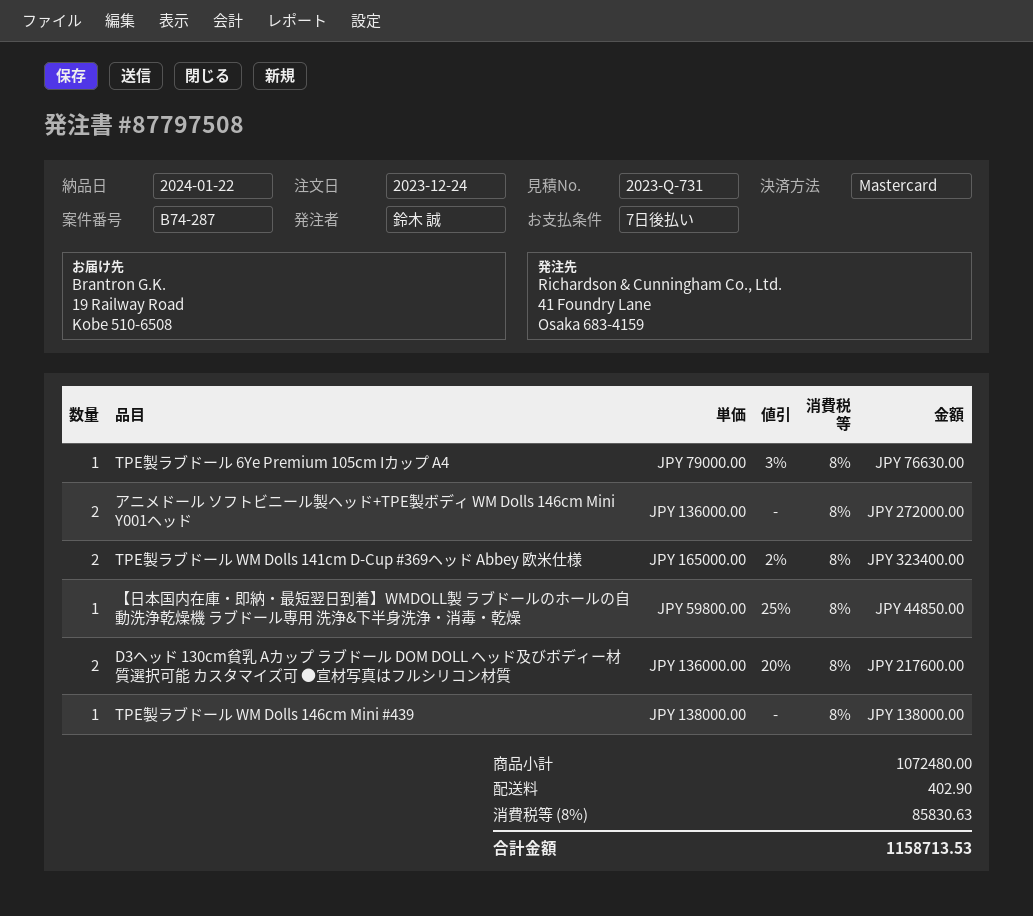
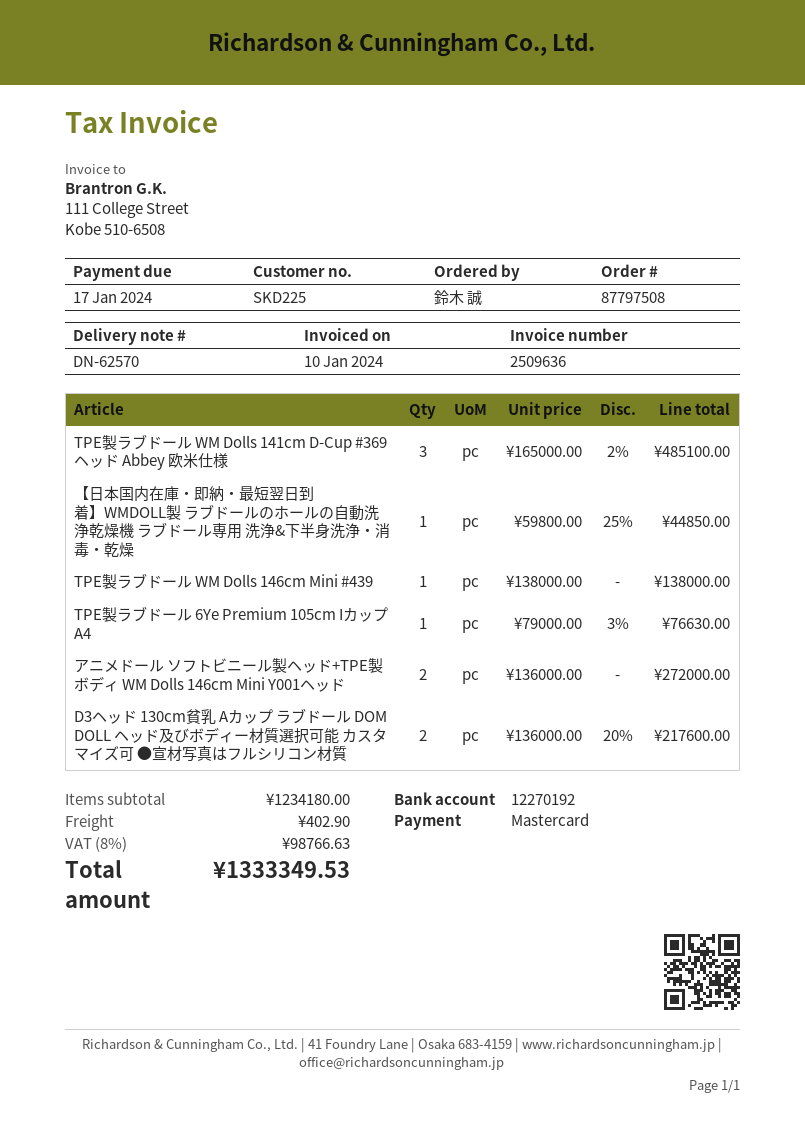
TPE製ラブドール WM Dolls 141cm D-Cup #369ヘッド Abbey 欧米仕様: 2 x 165000.00 - 2% = 323400.00 -> 3 x 165000.00 - 2% = 485100.00
subtotal: 1072480.00 -> 1234180.00
tax: 8% = 85830.63 -> 8% = 98766.63
total: 1158713.53 -> 1333349.53

